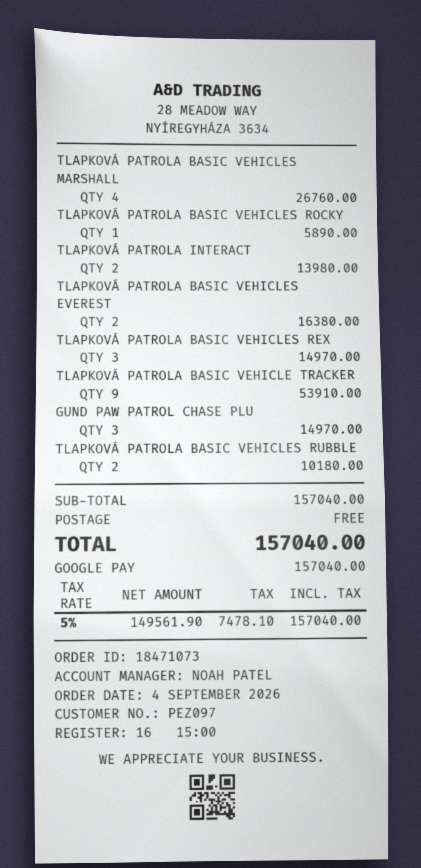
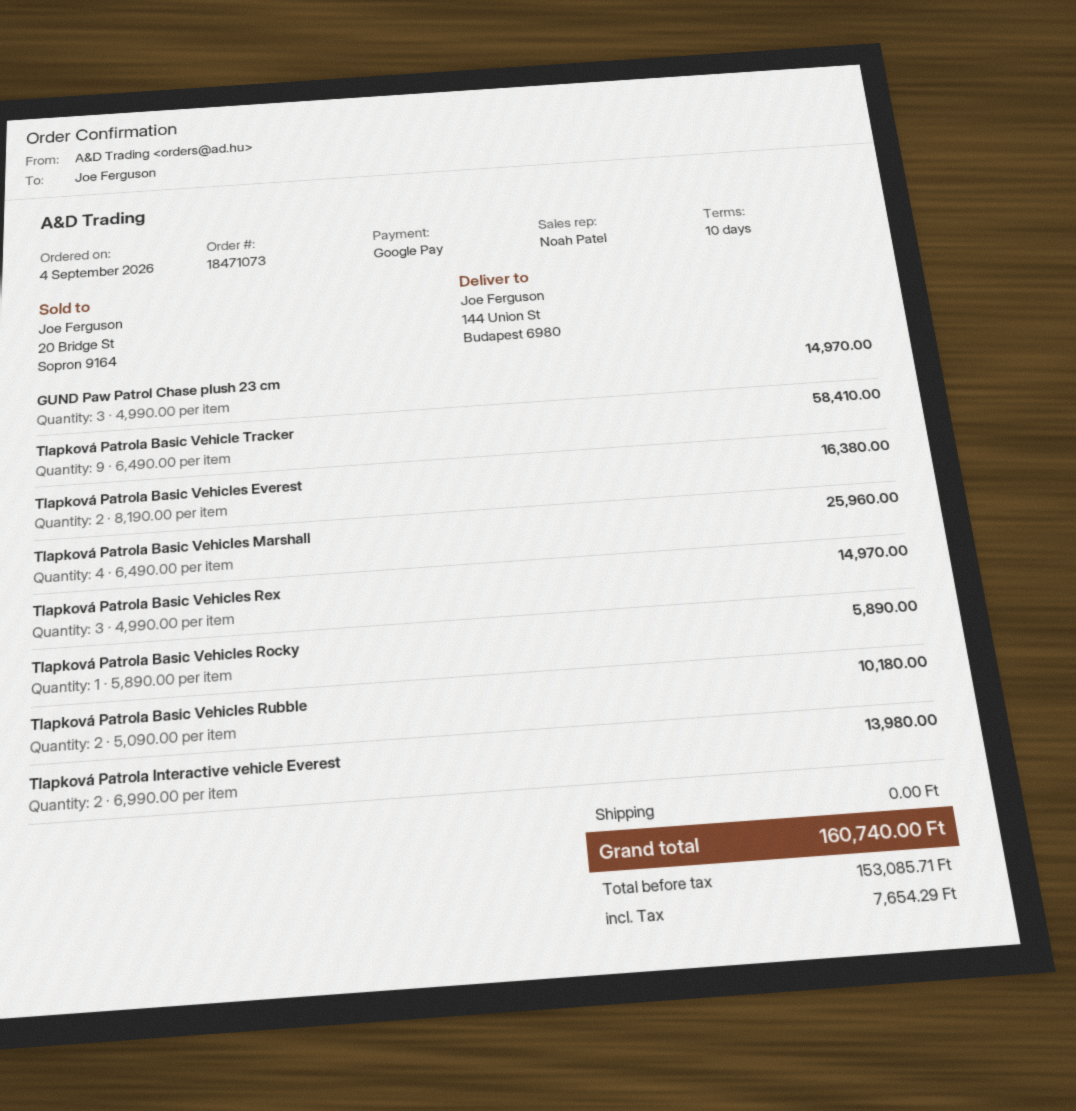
TLAPKOVÁ PATROLA BASIC VEHICLES MARSHALL: 4 for 26760.00 -> 4 for 25960.00
TLAPKOVÁ PATROLA BASIC VEHICLE TRACKER: 9 for 53910.00 -> 9 for 58410.00
net: 149561.90 -> 153085.71
tax: 7478.10 -> 7654.29
total: 157040.00 -> 160740.00

